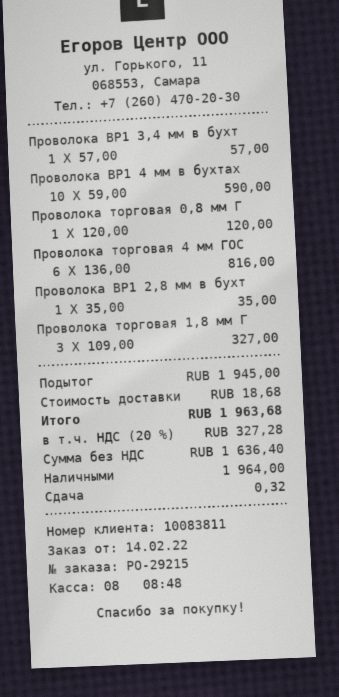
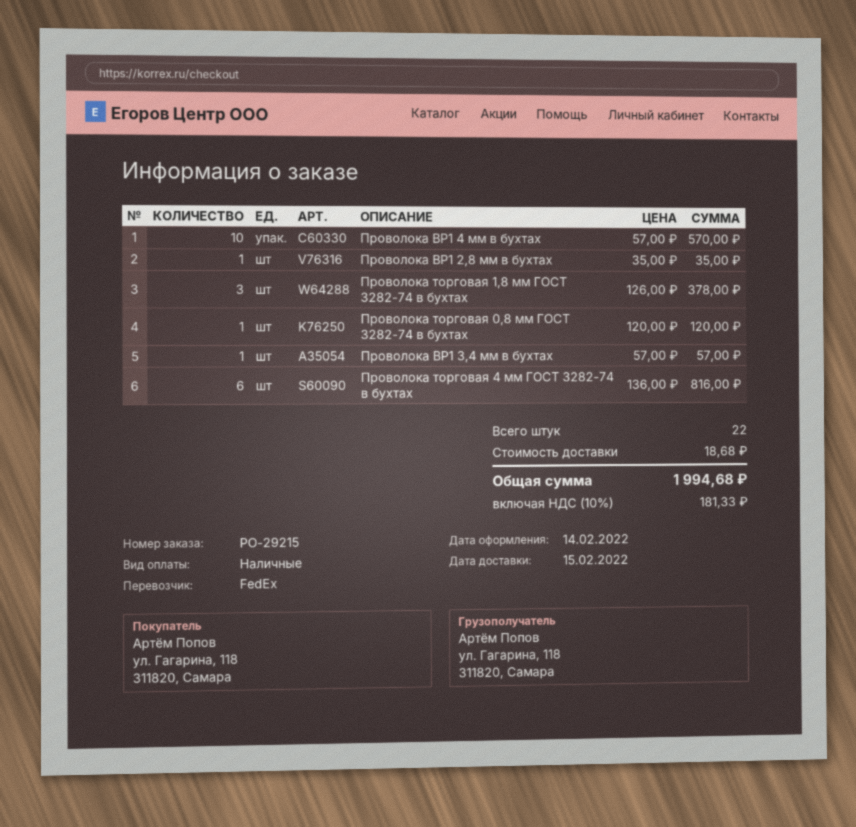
Проволока ВР1 4 мм в бухтах: 10 x 59.00 = 590.00 -> 10 x 57.00 = 570.00
Проволока торговая 1,8 мм Г: 3 x 109.00 = 327.00 -> 3 x 126.00 = 378.00
tax: 20% = 327.28 -> 10% = 181.33
total: 1963.68 -> 1994.68

